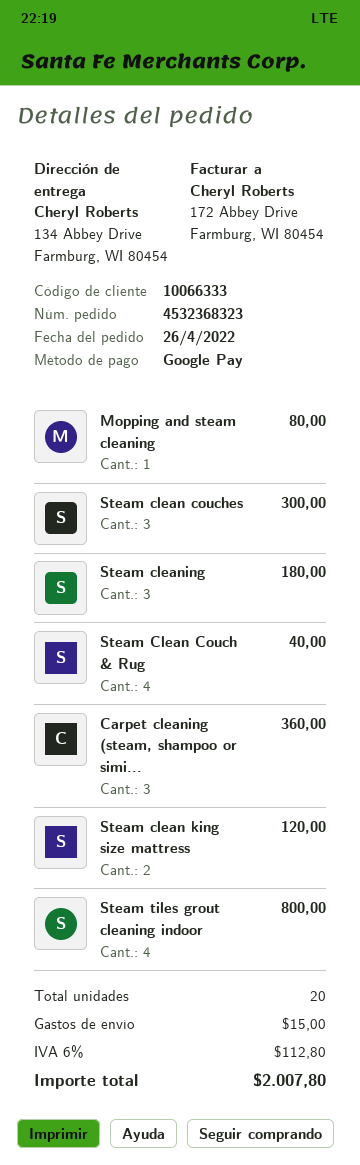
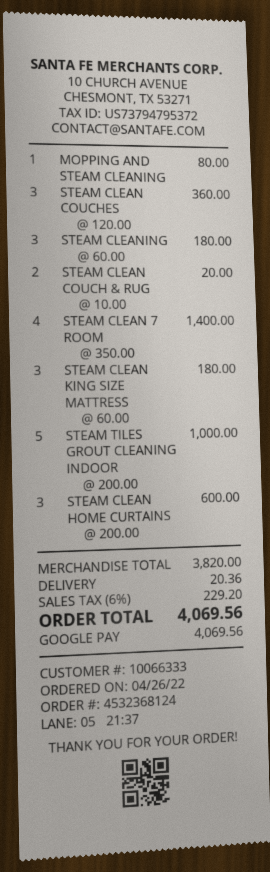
order number: 4532368323 -> 4532368124
Steam clean couches: 3 for 300.00 -> 3 for 360.00
Steam Clean Couch & Rug: 4 for 40.00 -> 2 for 20.00
Carpet cleaning (steam, shampoo or simi...: 3 for 360.00 -> none
Steam clean king size mattress: 2 for 120.00 -> 3 for 180.00
Steam tiles grout cleaning indoor: 4 for 800.00 -> 5 for 1000.00
STEAM CLEAN 7 ROOM: none -> 4 for 1400.00
STEAM CLEAN HOME CURTAINS: none -> 3 for 600.00
shipping: 15.00 -> 20.36
tax: 6% = 112.80 -> 6% = 229.20
total: 2007.80 -> 4069.56

